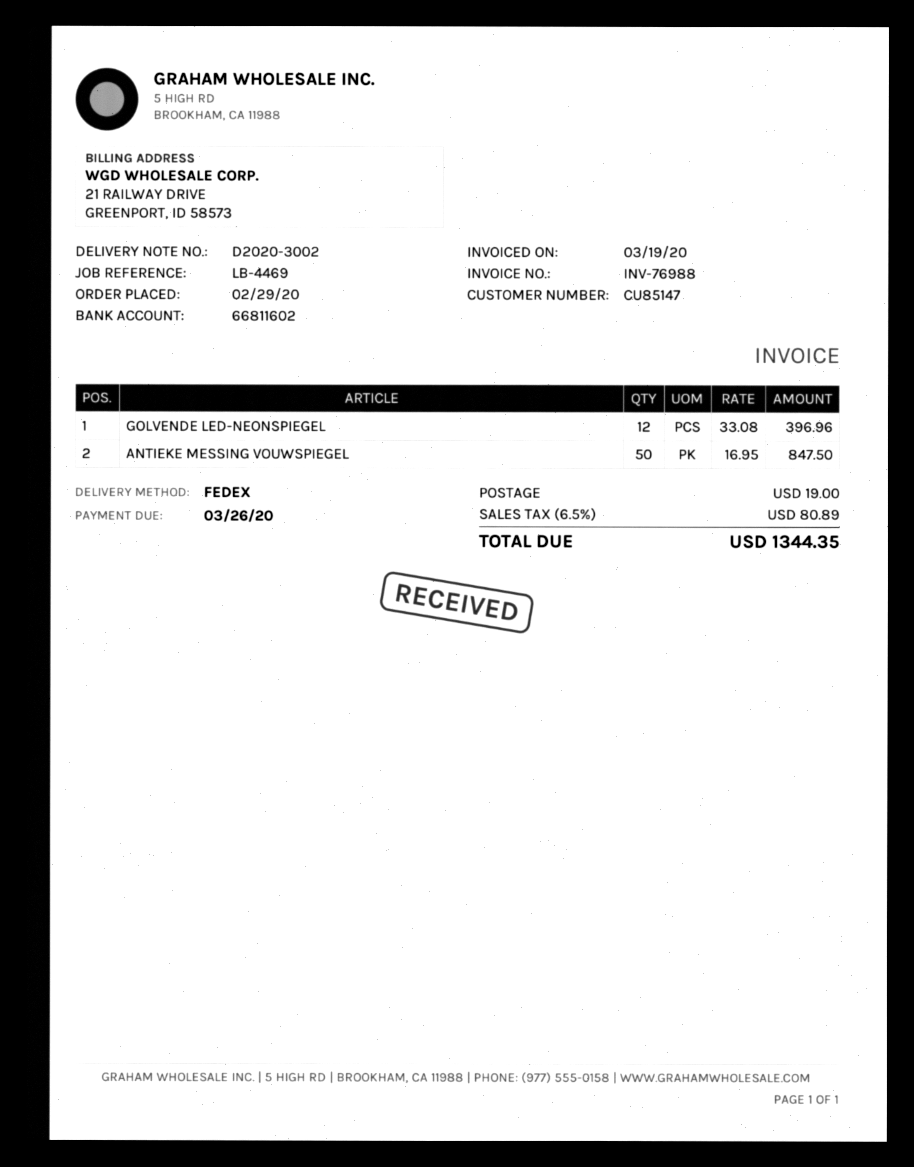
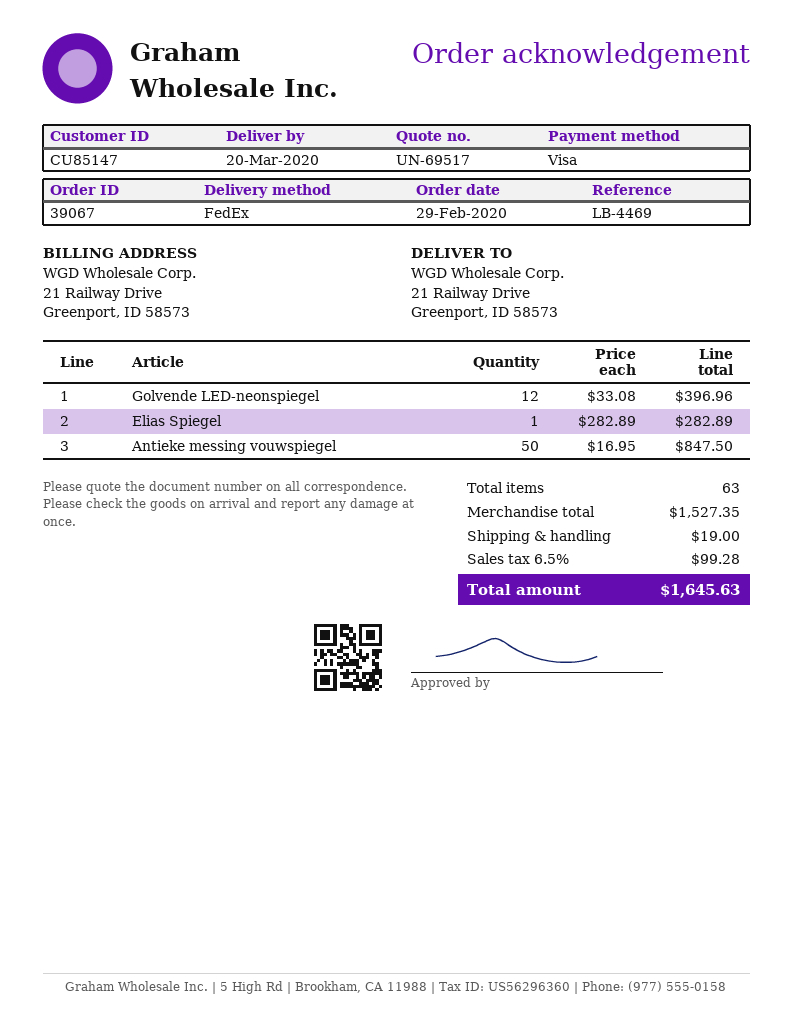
Elias Spiegel: none -> 1 x 282.89 = 282.89
tax: 6.5% = 80.89 -> 6.5% = 99.28
total: 1344.35 -> 1645.63

